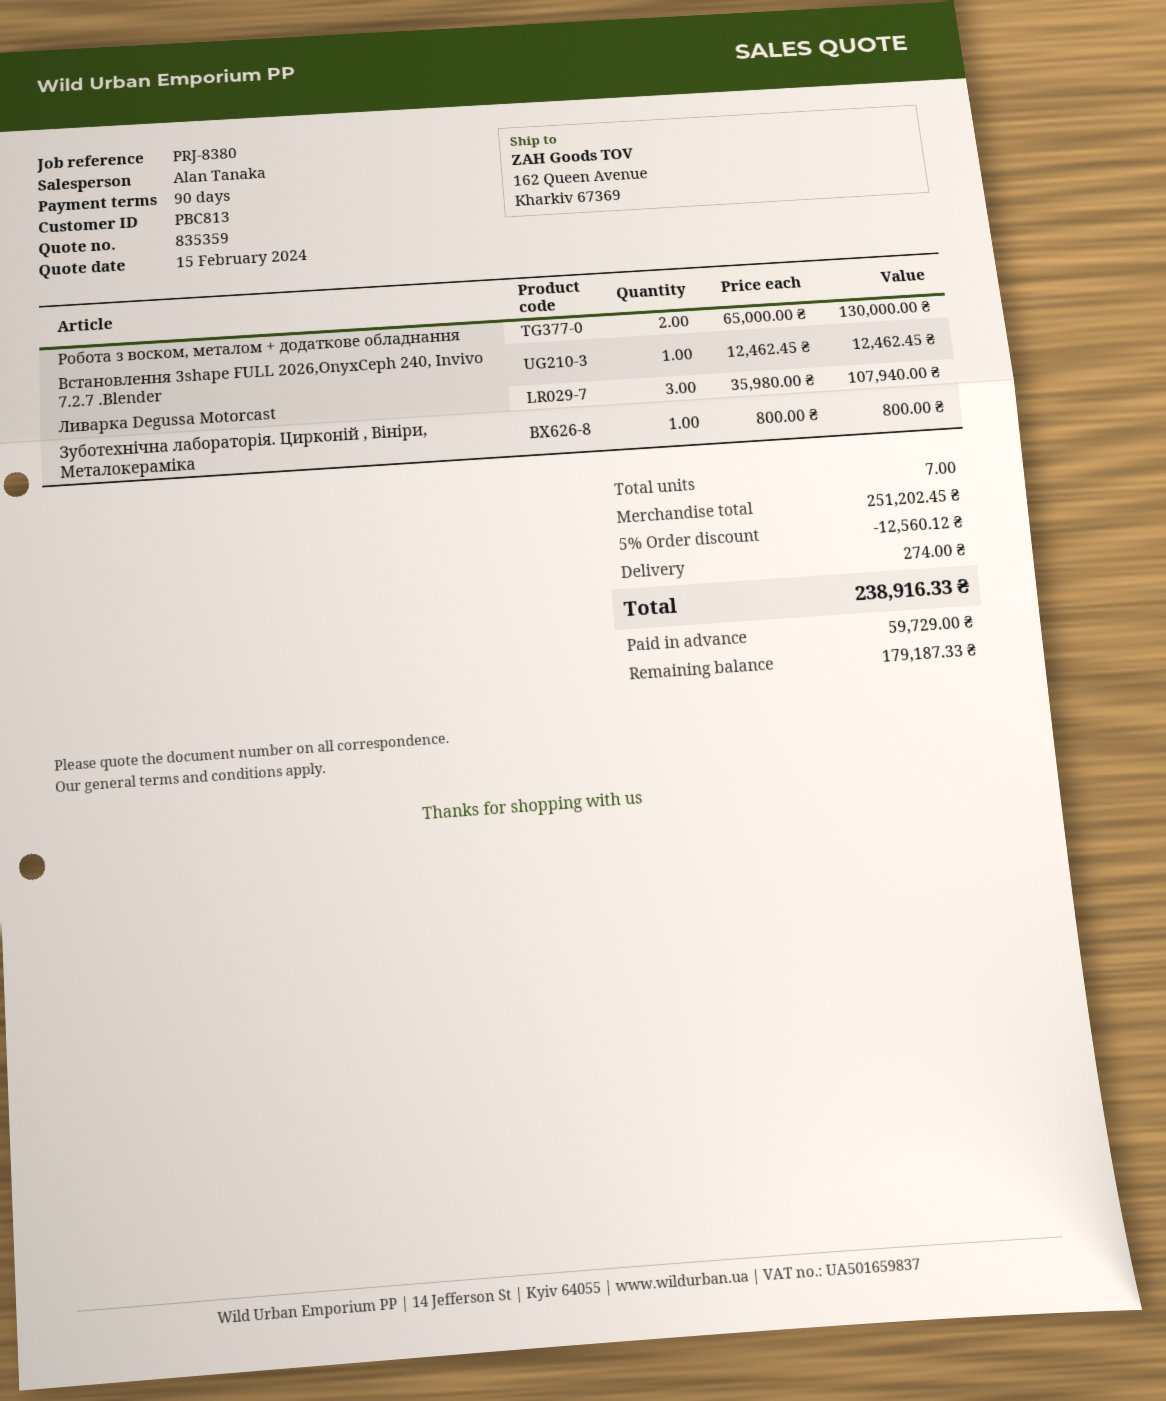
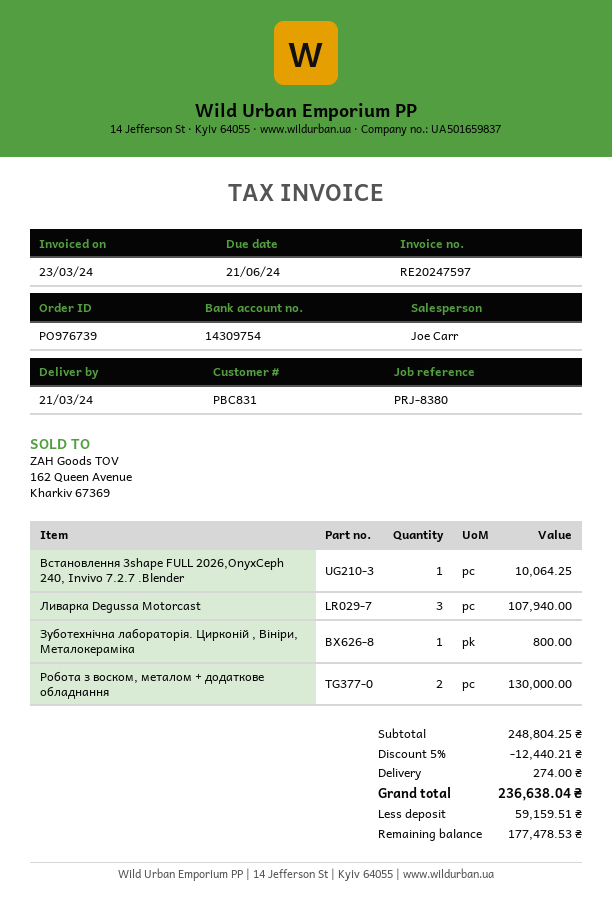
customer number: PBC813 -> PBC831
sales rep: Alan Tanaka -> Joe Carr
Встановлення 3shape FULL 2026,OnyxCeph 240, Invivo 7.2.7 .Blender: 1 for 12462.45 -> 1 for 10064.25
subtotal: 251202.45 -> 248804.25
discount: 5% = 12560.12 -> 5% = 12440.21
total: 238916.33 -> 236638.04
deposit: 59729.00 -> 59159.51
balance: 179187.33 -> 177478.53

